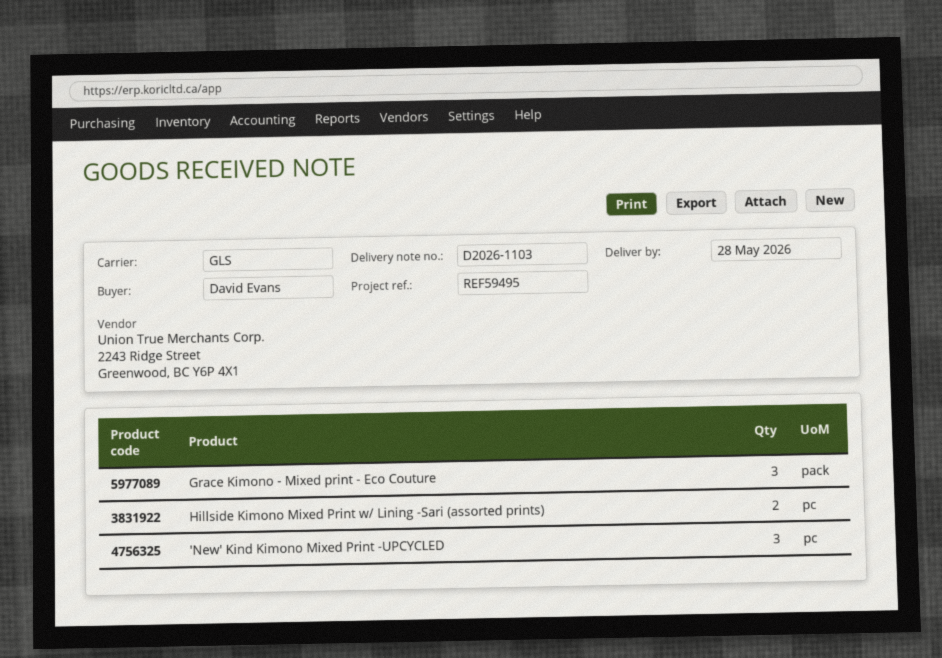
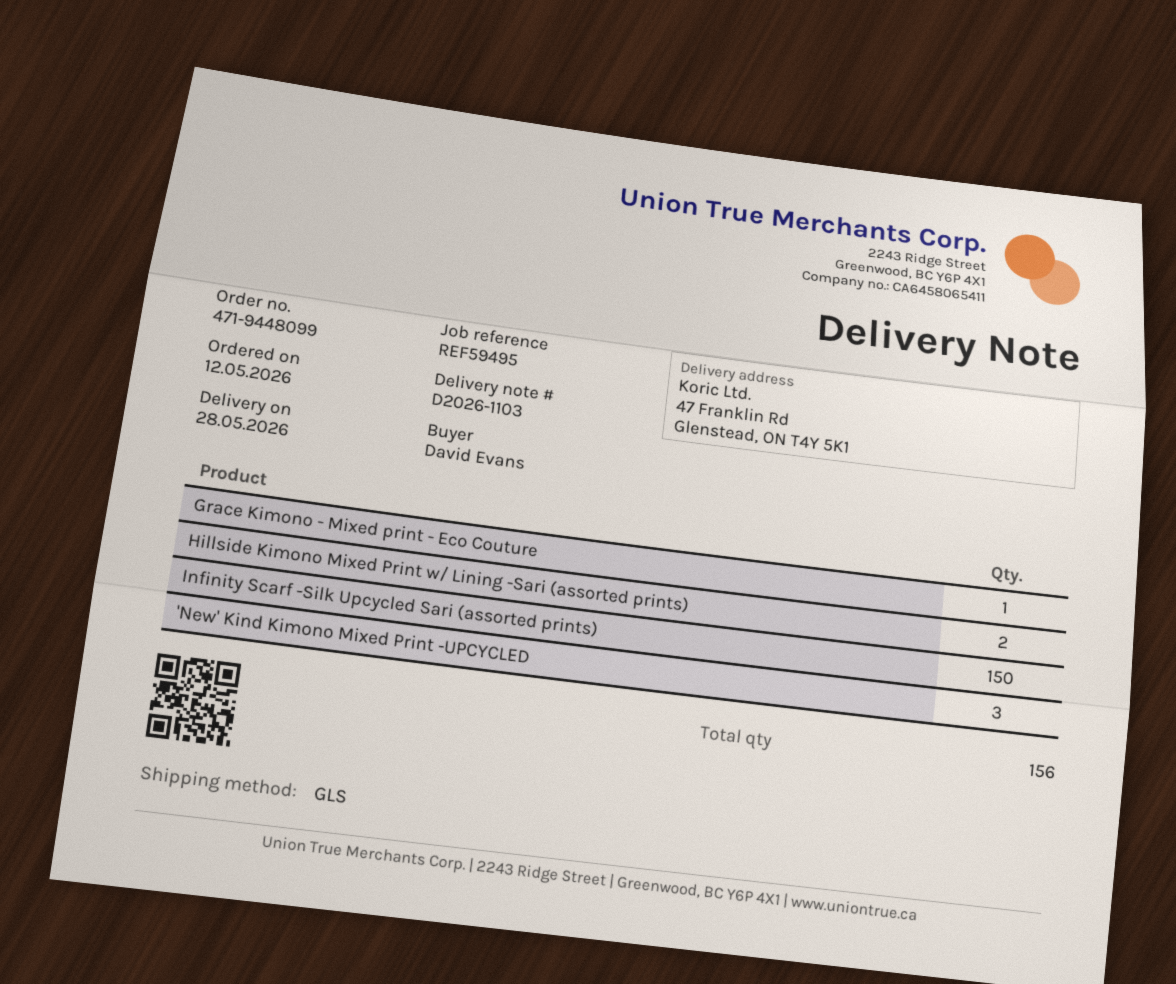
Grace Kimono - Mixed print - Eco Couture: 3 -> 1
Infinity Scarf -Silk Upcycled Sari (assorted prints): none -> 150

